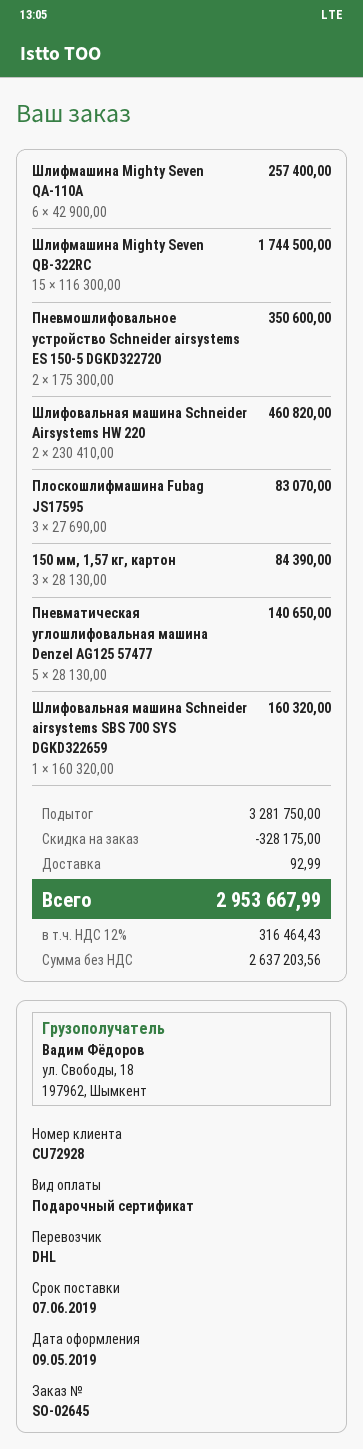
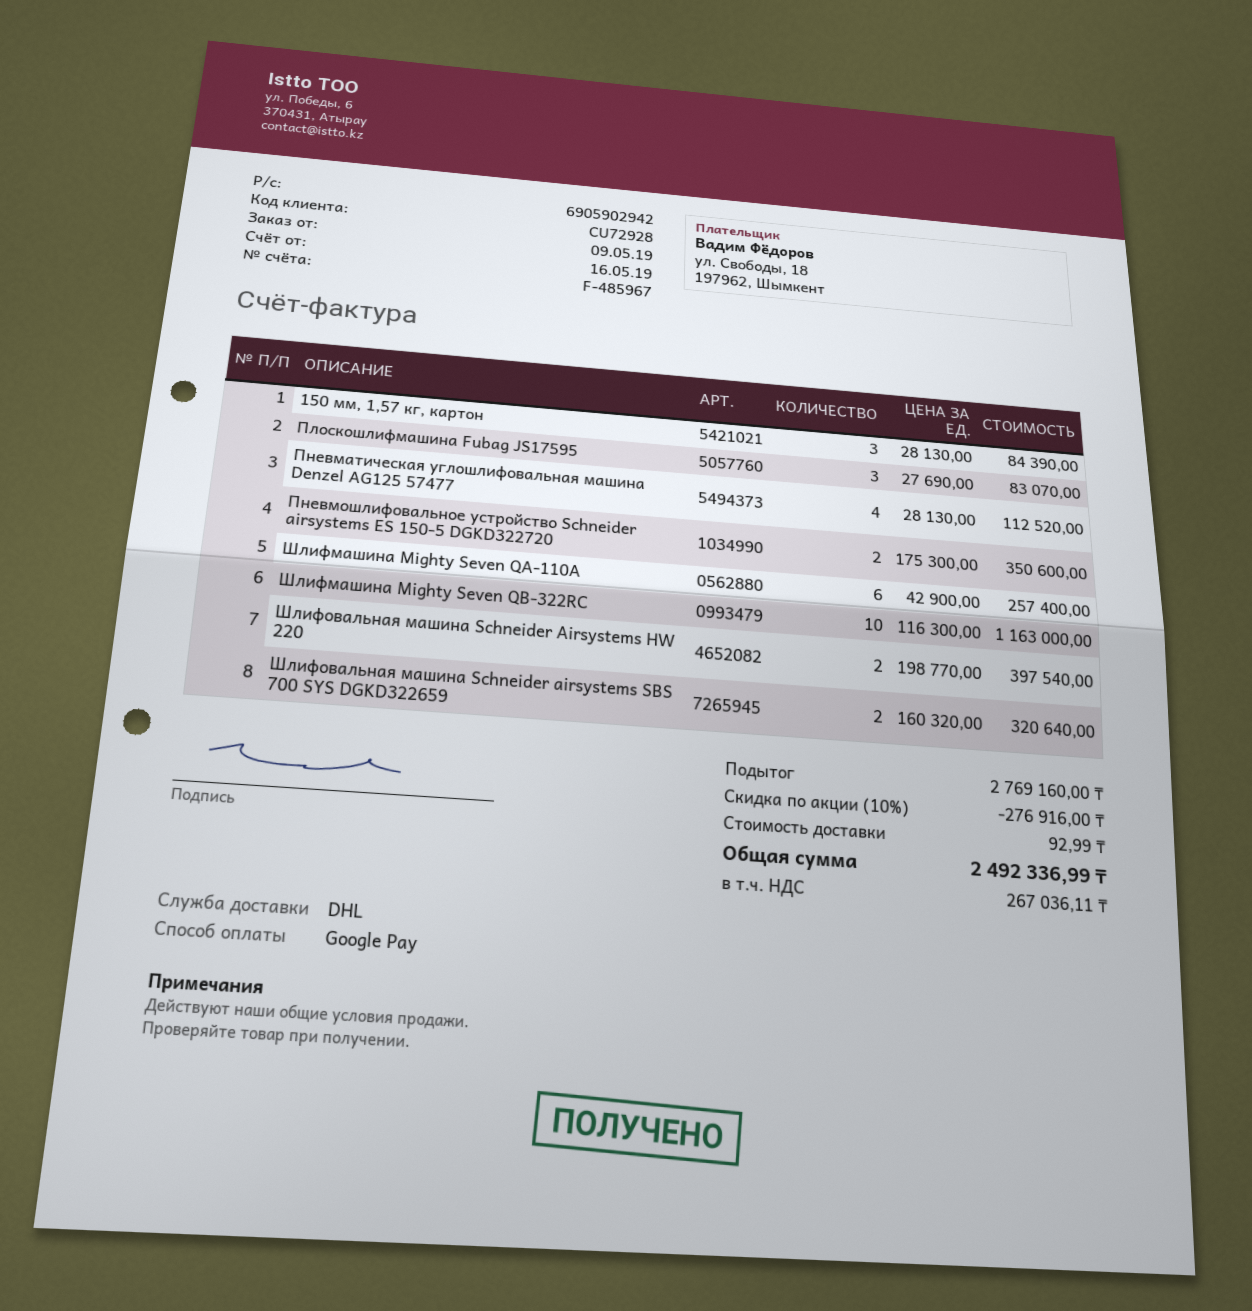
payment method: gift card -> Google Pay
Шлифмашина Mighty Seven QB-322RC: 15 x 116300.00 = 1744500.00 -> 10 x 116300.00 = 1163000.00
Шлифовальная машина Schneider Airsystems HW 220: 2 x 230410.00 = 460820.00 -> 2 x 198770.00 = 397540.00
Пневматическая углошлифовальная машина Denzel AG125 57477: 5 x 28130.00 = 140650.00 -> 4 x 28130.00 = 112520.00
Шлифовальная машина Schneider airsystems SBS 700 SYS DGKD322659: 1 x 160320.00 = 160320.00 -> 2 x 160320.00 = 320640.00
subtotal: 3281750.00 -> 2769160.00
discount: 328175.00 -> 276916.00
tax: 316464.43 -> 267036.11
total: 2953667.99 -> 2492336.99

